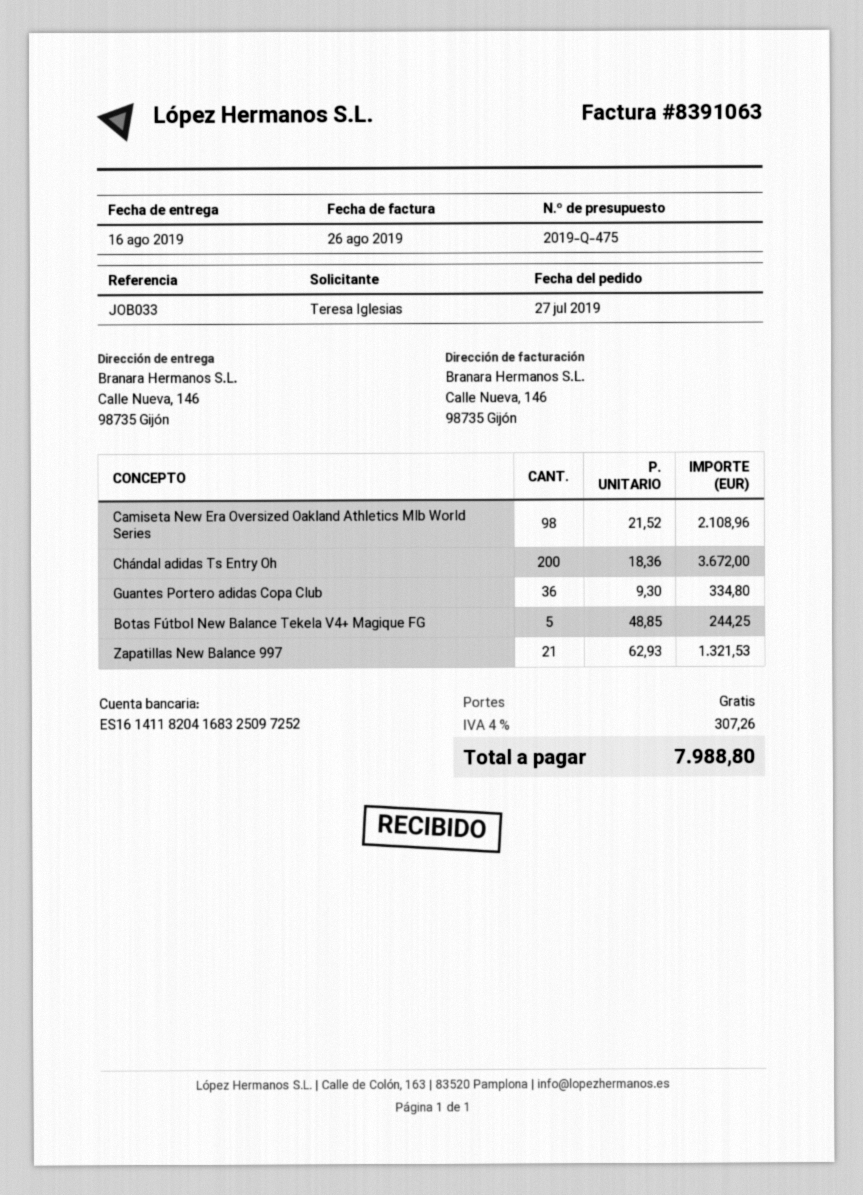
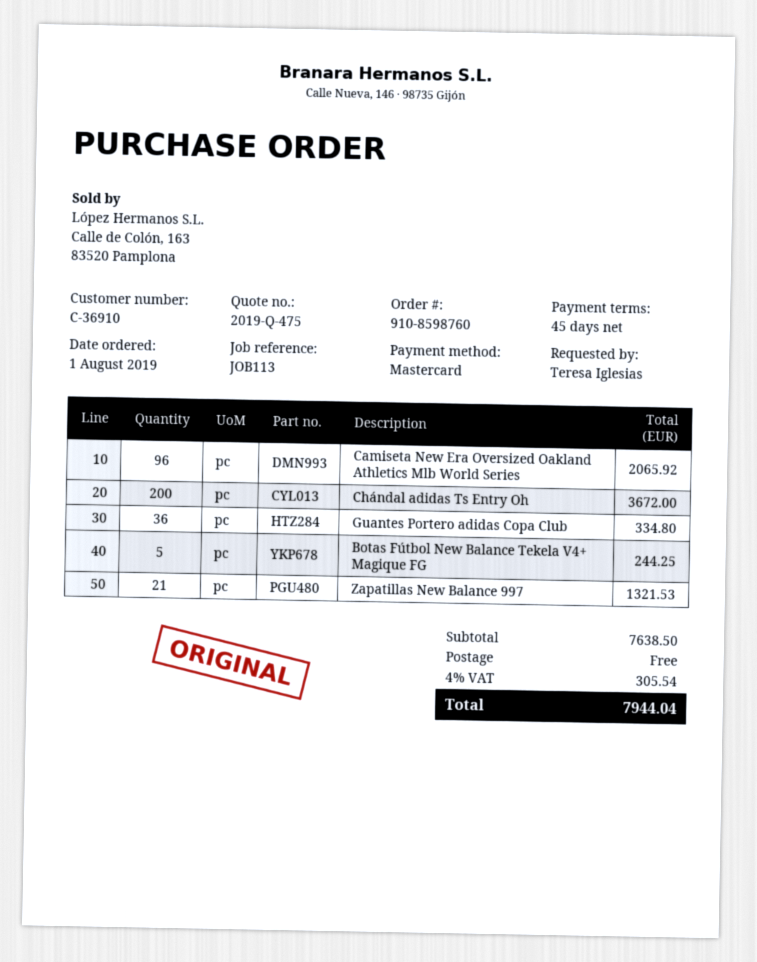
order date: 2019-07-27 -> 2019-08-01
reference: JOB033 -> JOB113
Camiseta New Era Oversized Oakland Athletics Mlb World Series: 98 for 2108.96 -> 96 for 2065.92
tax: 4% = 307.26 -> 4% = 305.54
total: 7988.80 -> 7944.04

